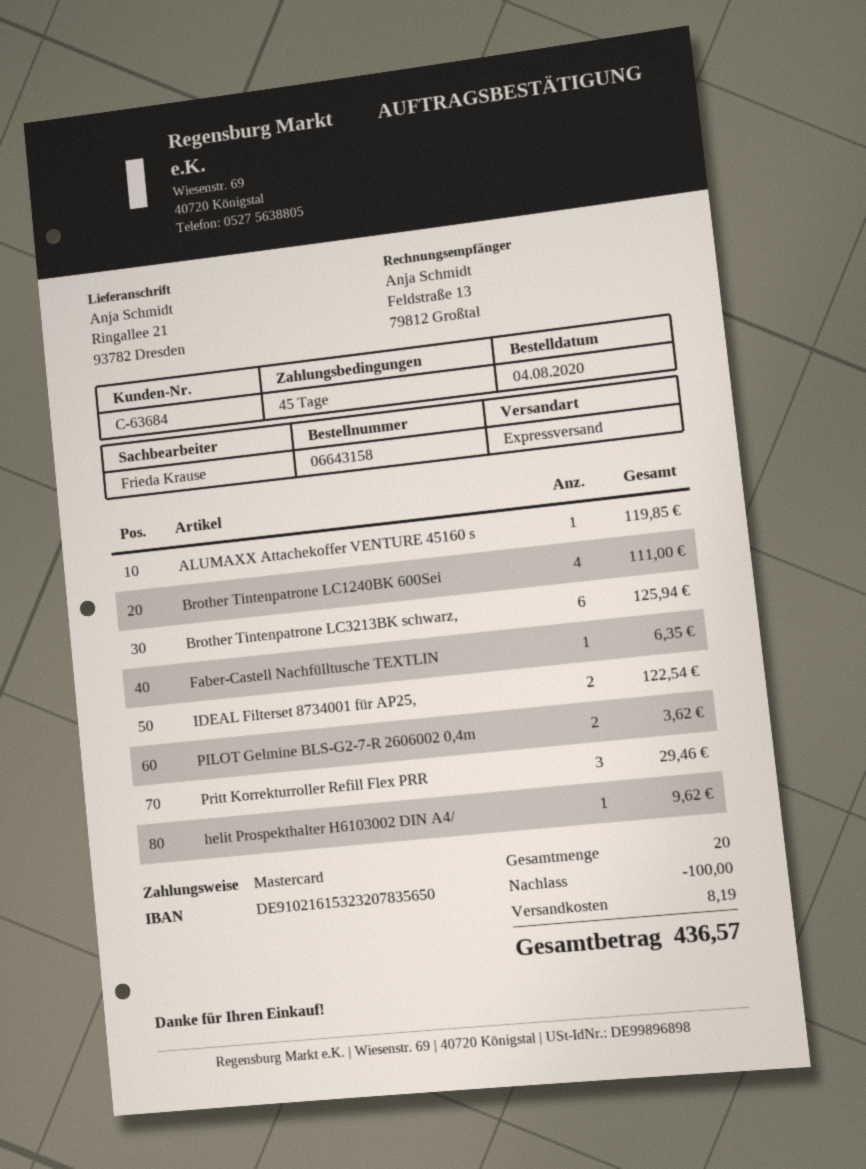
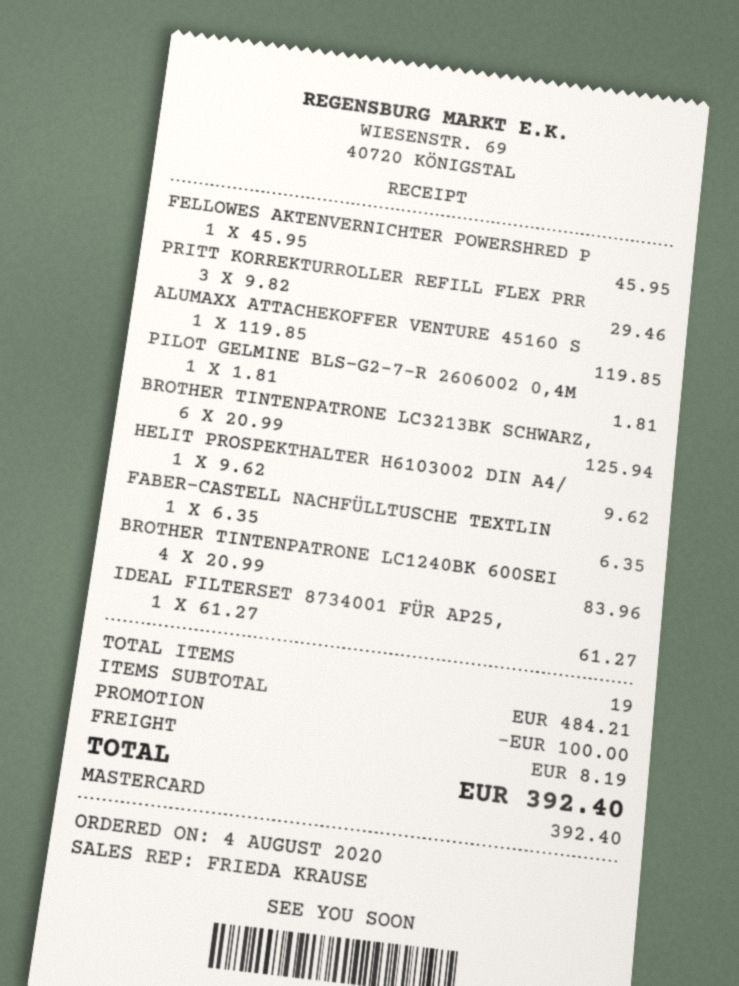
Brother Tintenpatrone LC1240BK 600Sei: 4 for 111.00 -> 4 for 83.96
IDEAL Filterset 8734001 für AP25,: 2 for 122.54 -> 1 for 61.27
PILOT Gelmine BLS-G2-7-R 2606002 0,4m: 2 for 3.62 -> 1 for 1.81
FELLOWES AKTENVERNICHTER POWERSHRED P: none -> 1 for 45.95
total quantity: 20 -> 19
total: 436.57 -> 392.40

